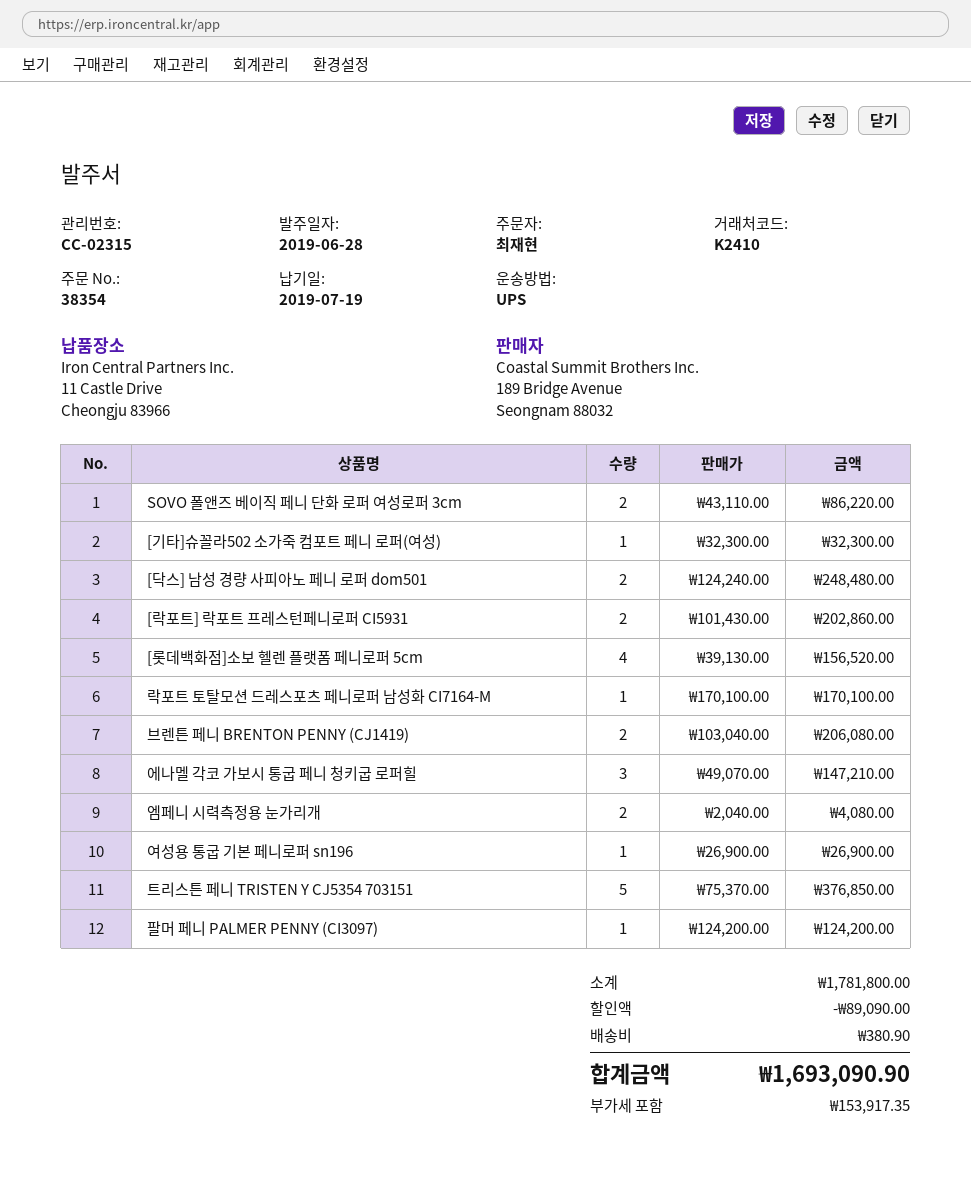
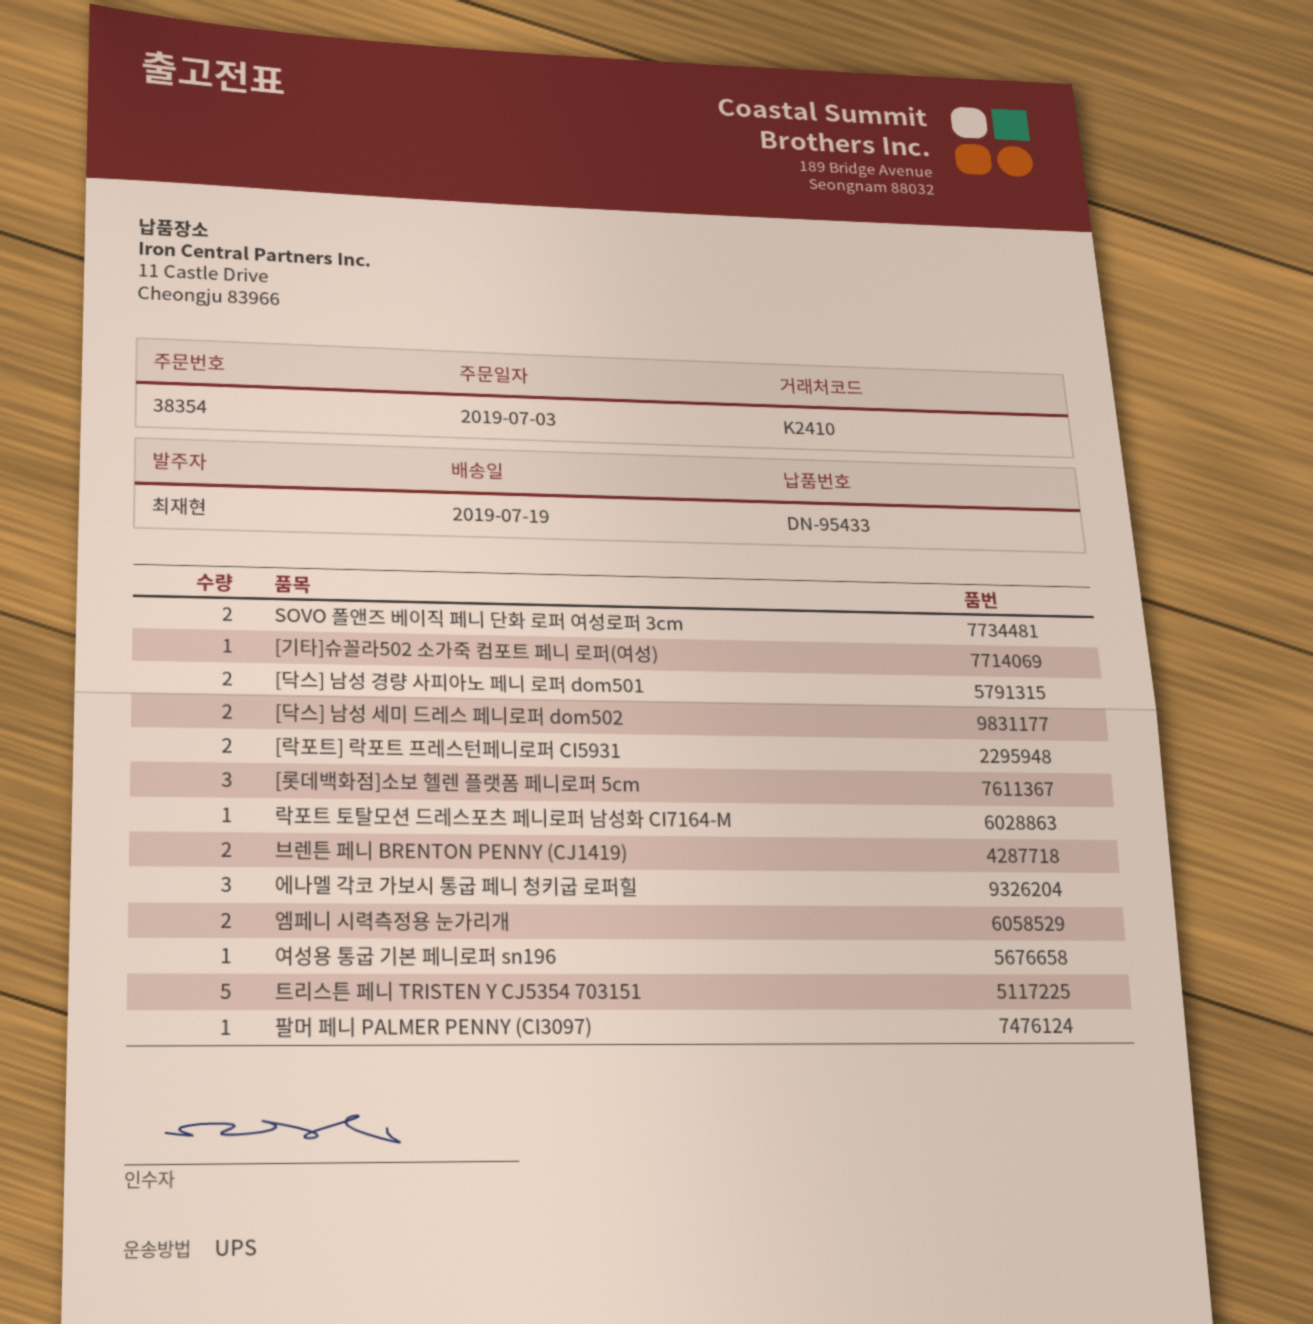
order date: 2019-06-28 -> 2019-07-03
[롯데백화점]소보 헬렌 플랫폼 페니로퍼 5cm: 4 -> 3
[닥스] 남성 세미 드레스 페니로퍼 dom502: none -> 2

